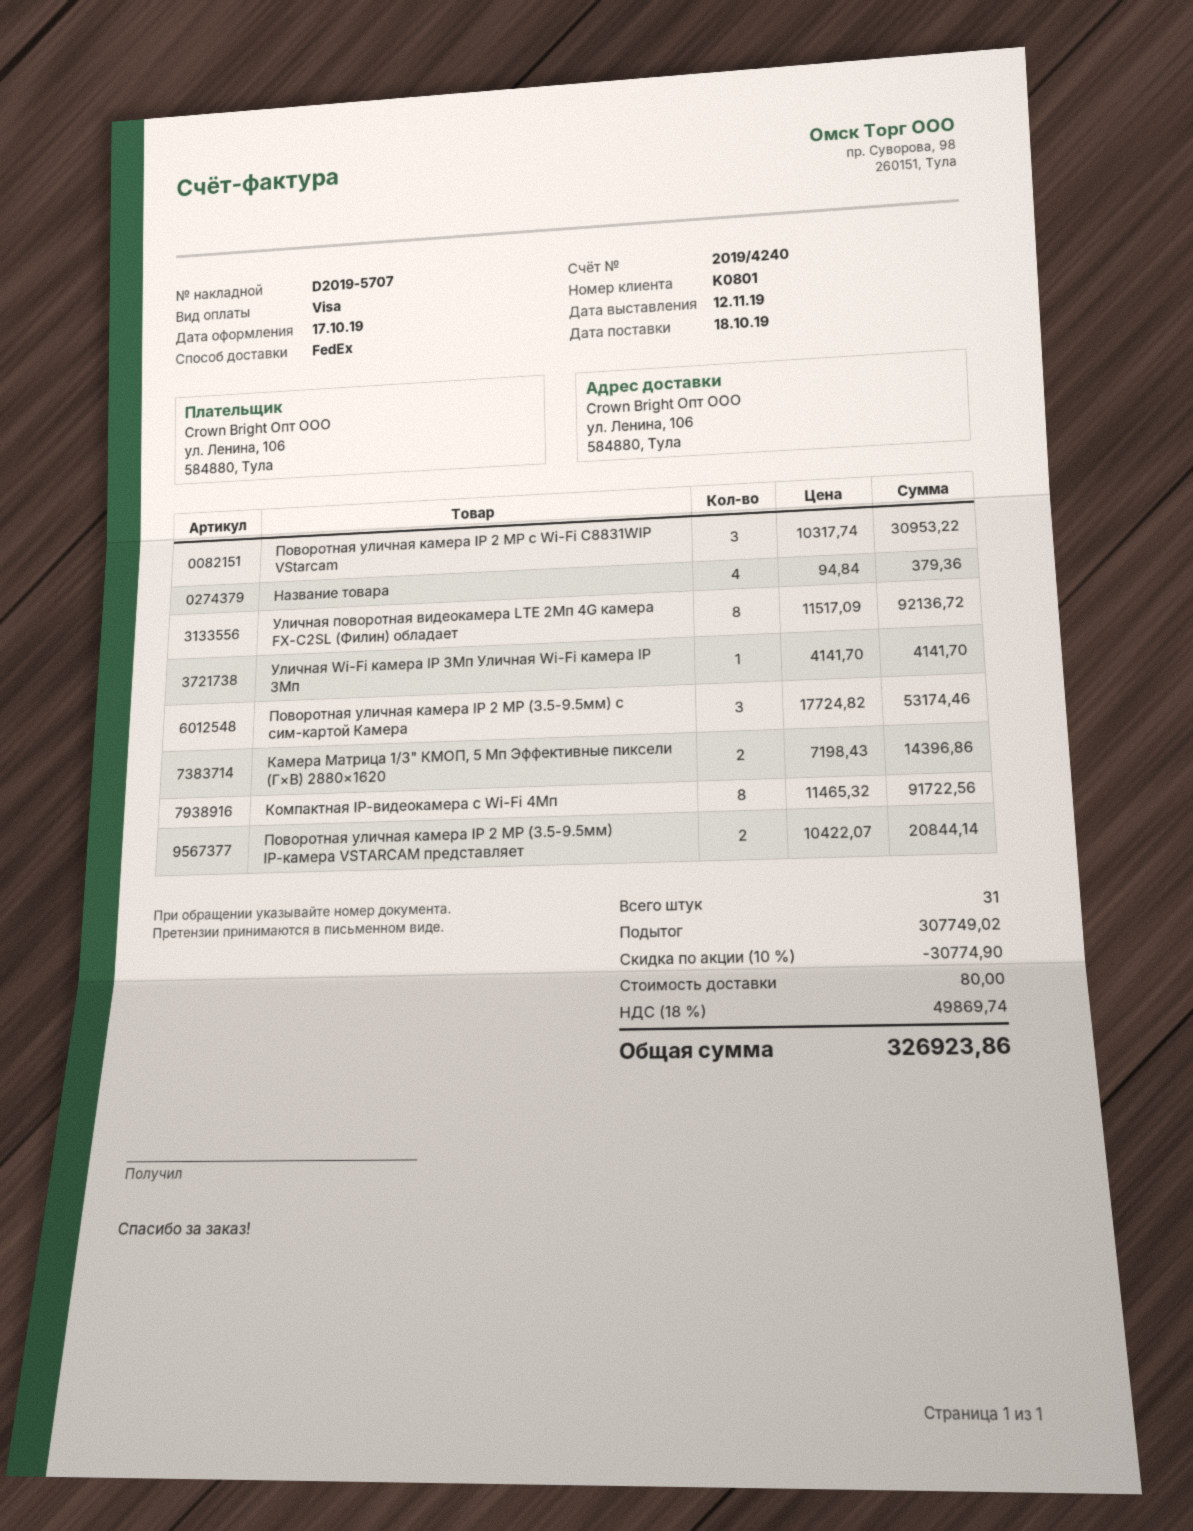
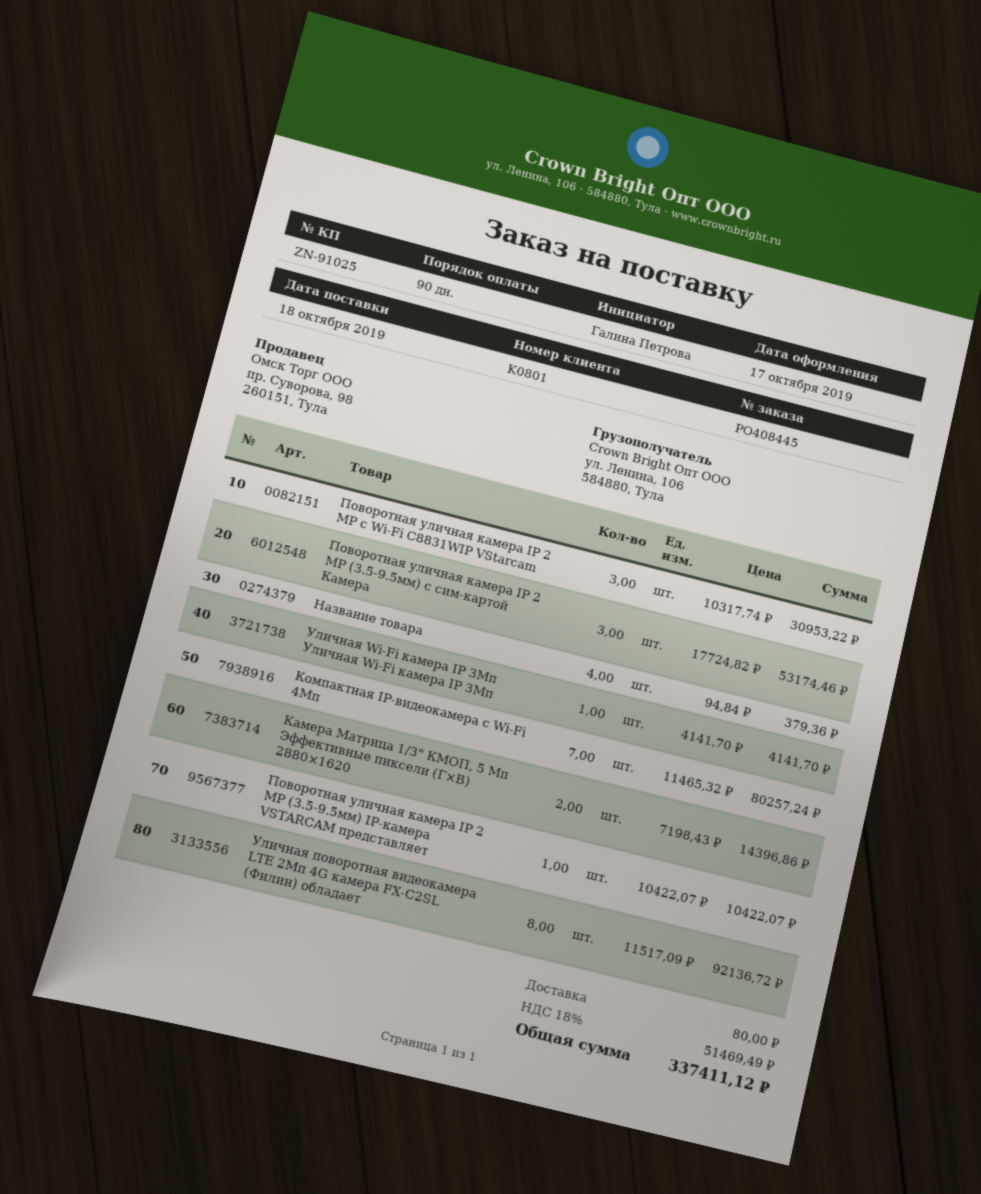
Компактная IP-видеокамера с Wi-Fi 4Мп: 8 x 11465.32 = 91722.56 -> 7 x 11465.32 = 80257.24
Поворотная уличная камера IP 2 MP (3.5-9.5мм) IP-камера VSTARCAM представляет: 2 x 10422.07 = 20844.14 -> 1 x 10422.07 = 10422.07
discount: 10% = 30774.90 -> none
tax: 18% = 49869.74 -> 18% = 51469.49
total: 326923.86 -> 337411.12

